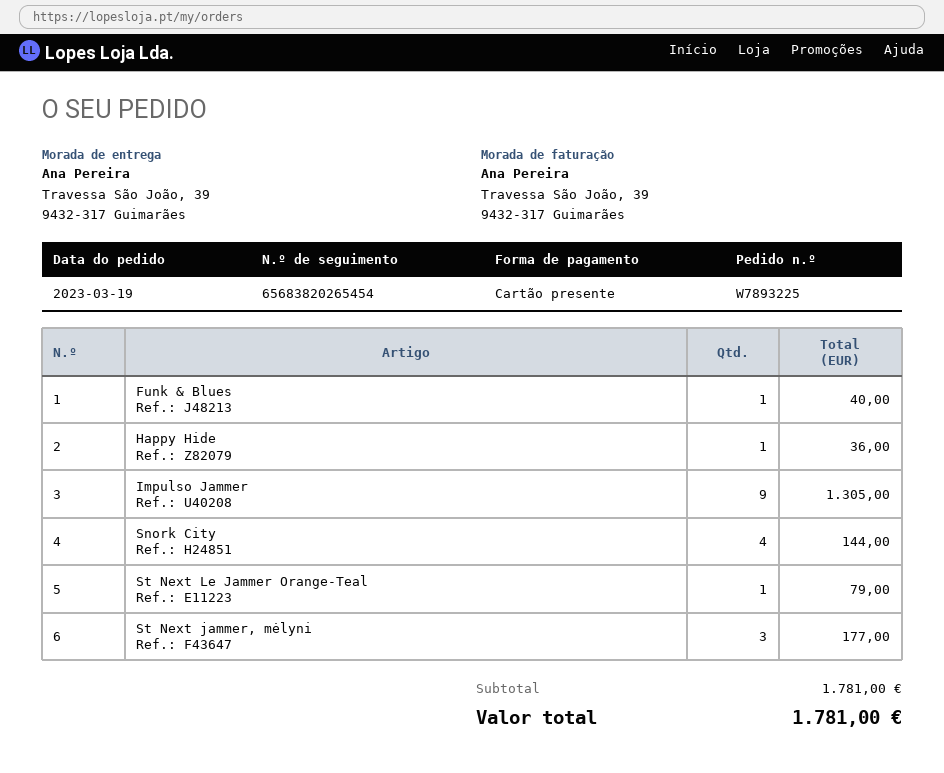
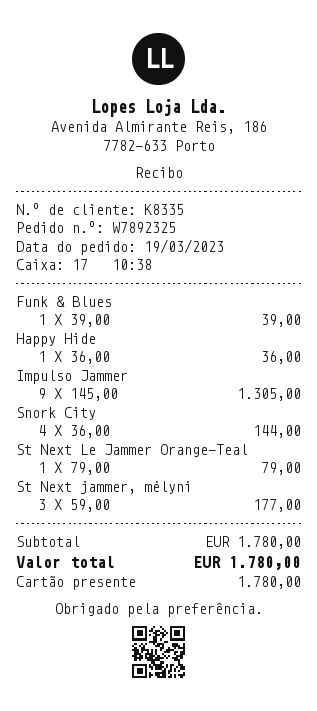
order number: W7893225 -> W7892325
Funk & Blues: 1 for 40.00 -> 1 for 39.00
subtotal: 1781.00 -> 1780.00
total: 1781.00 -> 1780.00

